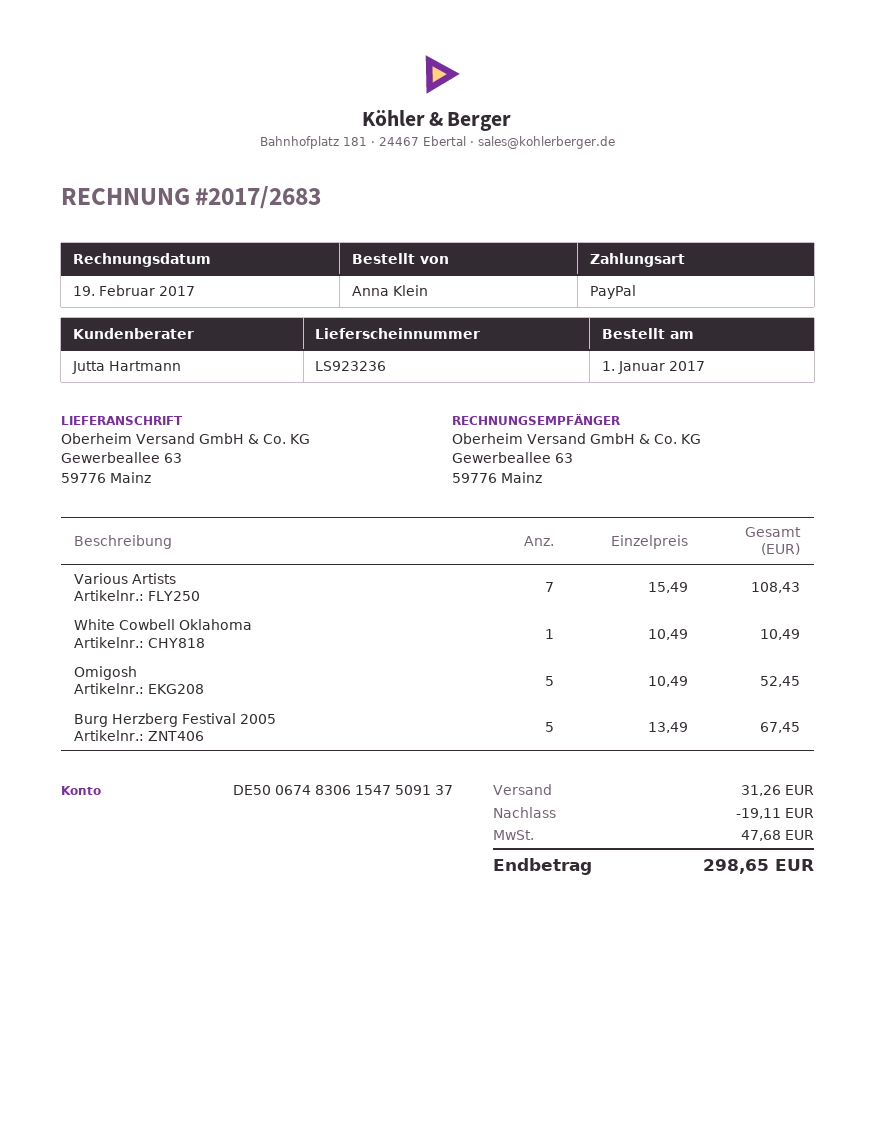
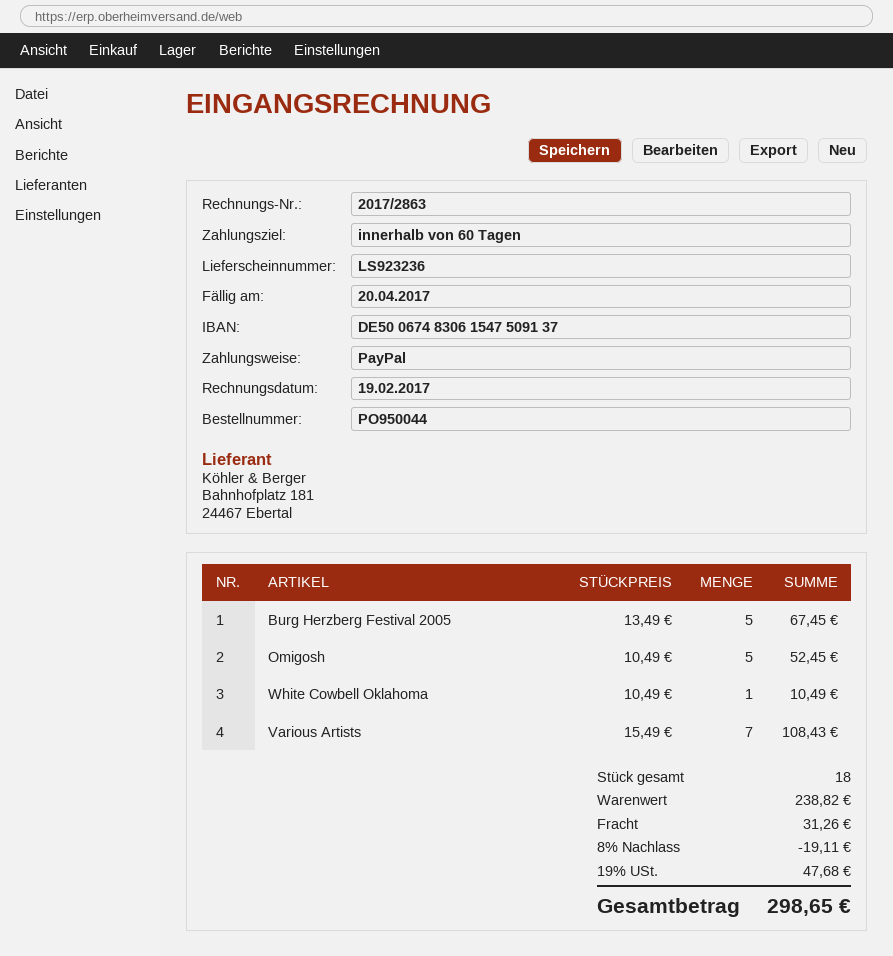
invoice number: 2017/2683 -> 2017/2863

